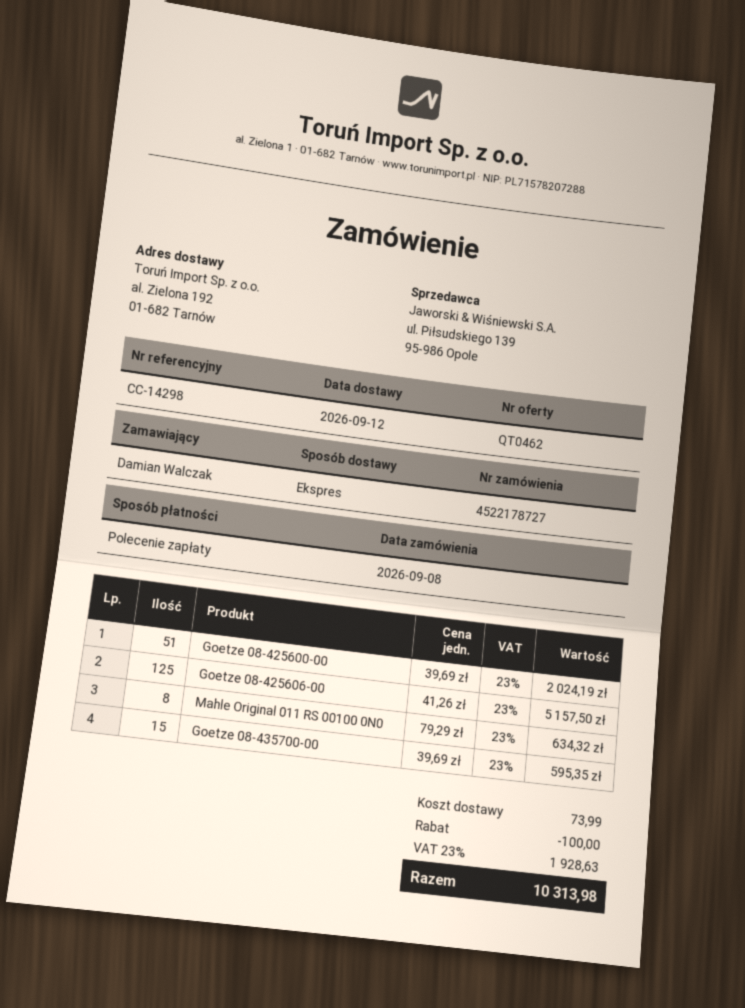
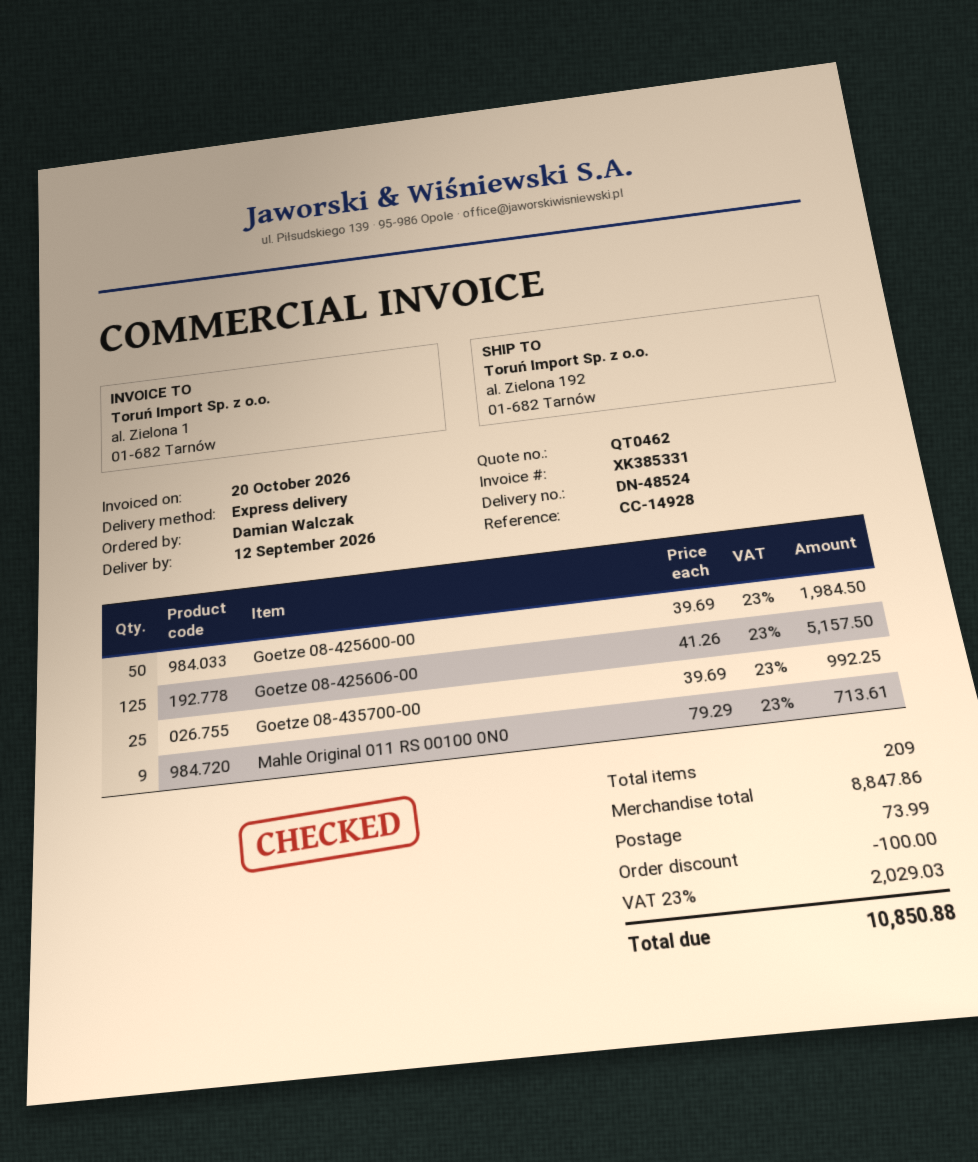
reference: CC-14298 -> CC-14928
Goetze 08-425600-00: 51 x 39.69 = 2024.19 -> 50 x 39.69 = 1984.50
Mahle Original 011 RS 00100 0N0: 8 x 79.29 = 634.32 -> 9 x 79.29 = 713.61
Goetze 08-435700-00: 15 x 39.69 = 595.35 -> 25 x 39.69 = 992.25
tax: 23% = 1928.63 -> 23% = 2029.03
total: 10313.98 -> 10850.88

